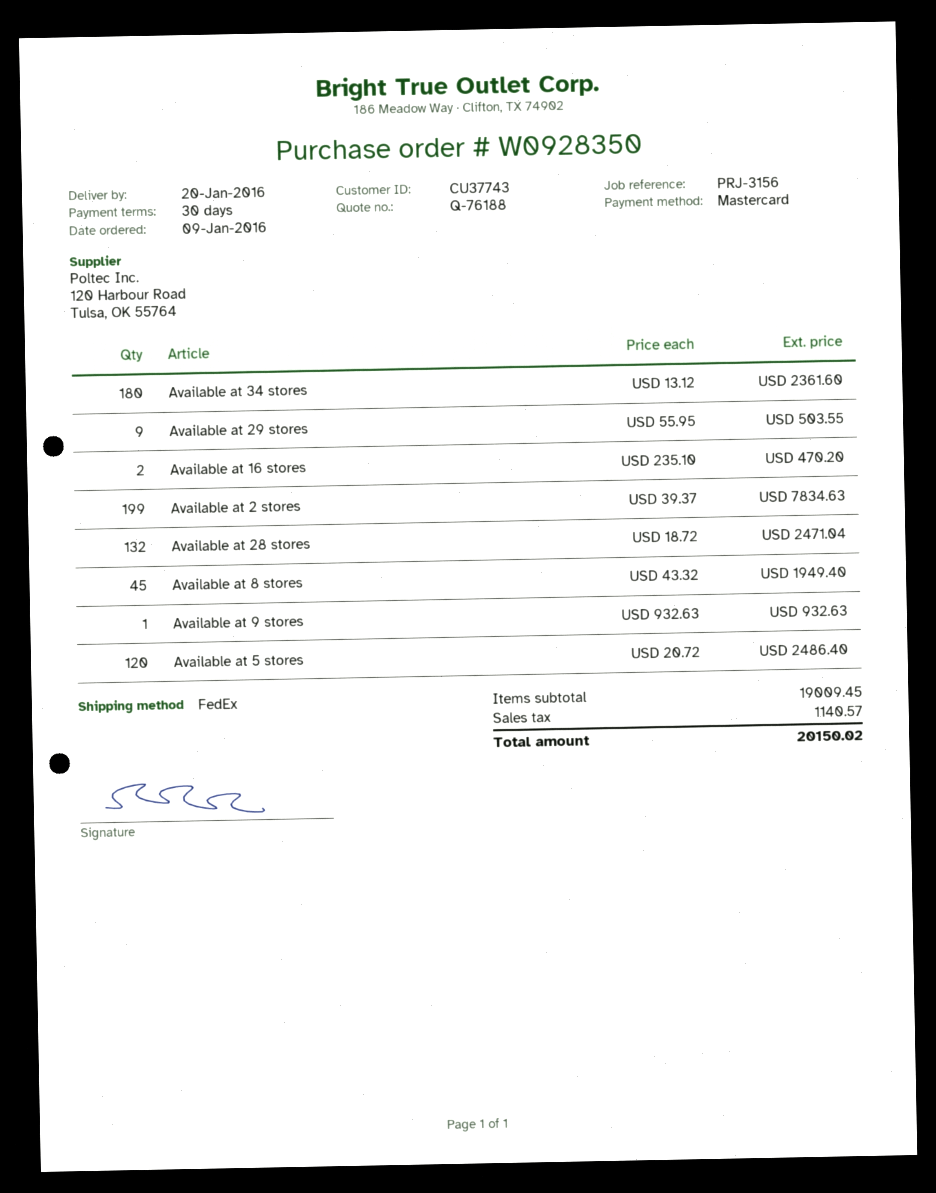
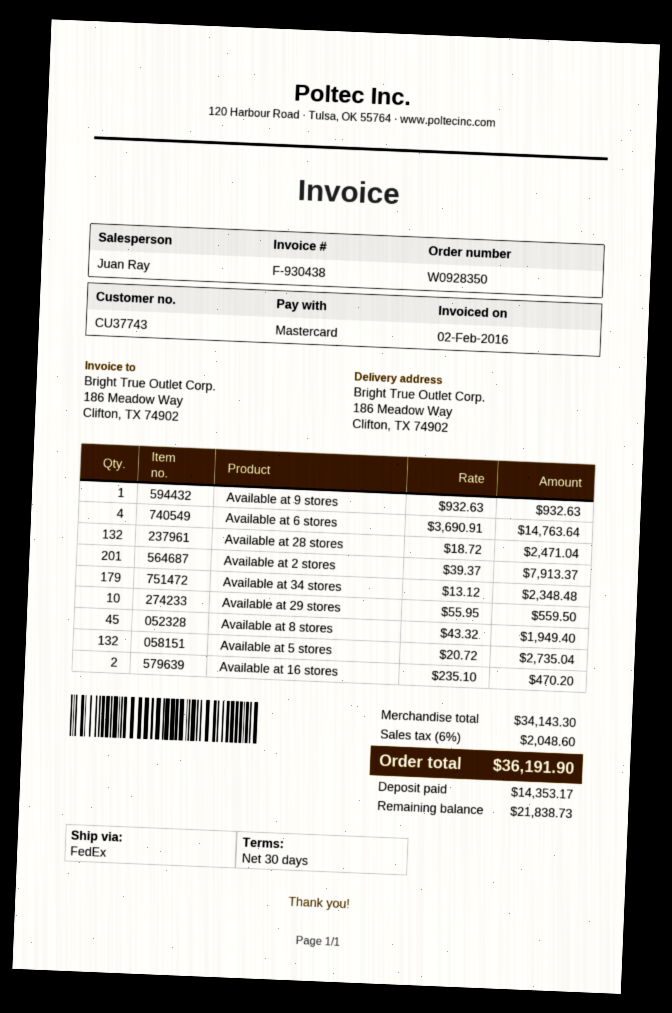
Available at 34 stores: 180 x 13.12 = 2361.60 -> 179 x 13.12 = 2348.48
Available at 29 stores: 9 x 55.95 = 503.55 -> 10 x 55.95 = 559.50
Available at 2 stores: 199 x 39.37 = 7834.63 -> 201 x 39.37 = 7913.37
Available at 5 stores: 120 x 20.72 = 2486.40 -> 132 x 20.72 = 2735.04
Available at 6 stores: none -> 4 x 3690.91 = 14763.64
subtotal: 19009.45 -> 34143.30
tax: 1140.57 -> 2048.60
total: 20150.02 -> 36191.90

